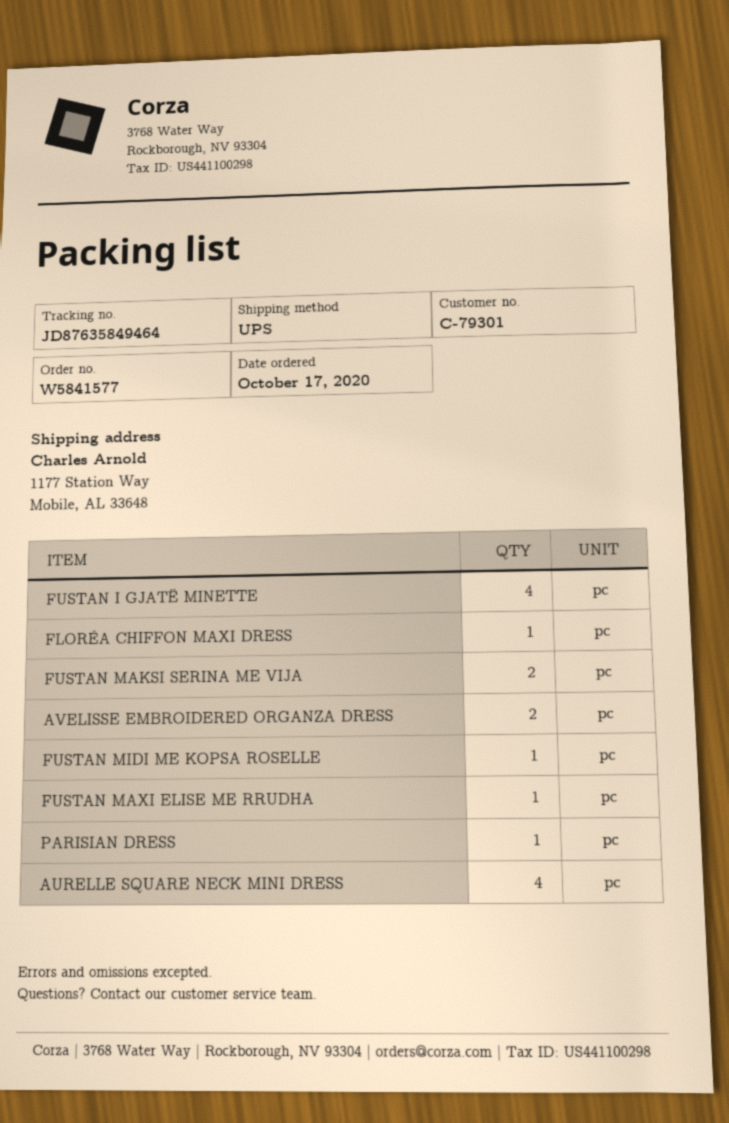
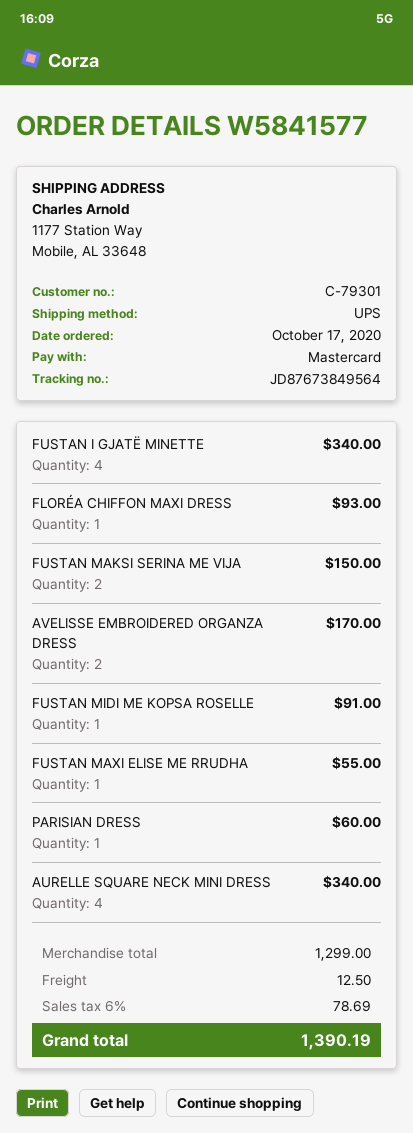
tracking number: JD87635849464 -> JD87673849564

